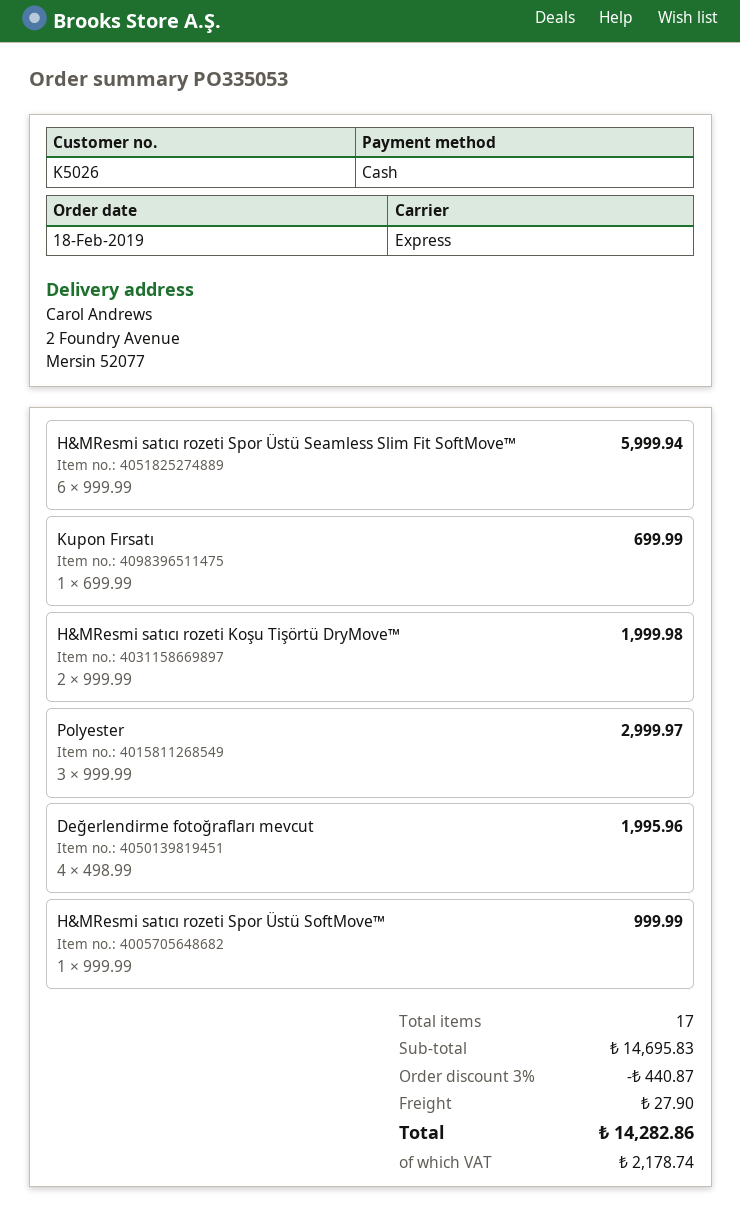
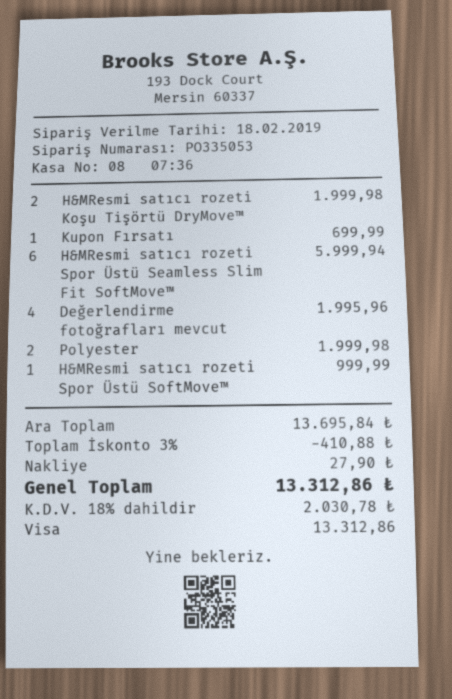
payment method: cash -> Visa
Polyester: 3 for 2999.97 -> 2 for 1999.98
subtotal: 14695.83 -> 13695.84
discount: 3% = 440.87 -> 3% = 410.88
tax: 2178.74 -> 2030.78
total: 14282.86 -> 13312.86

